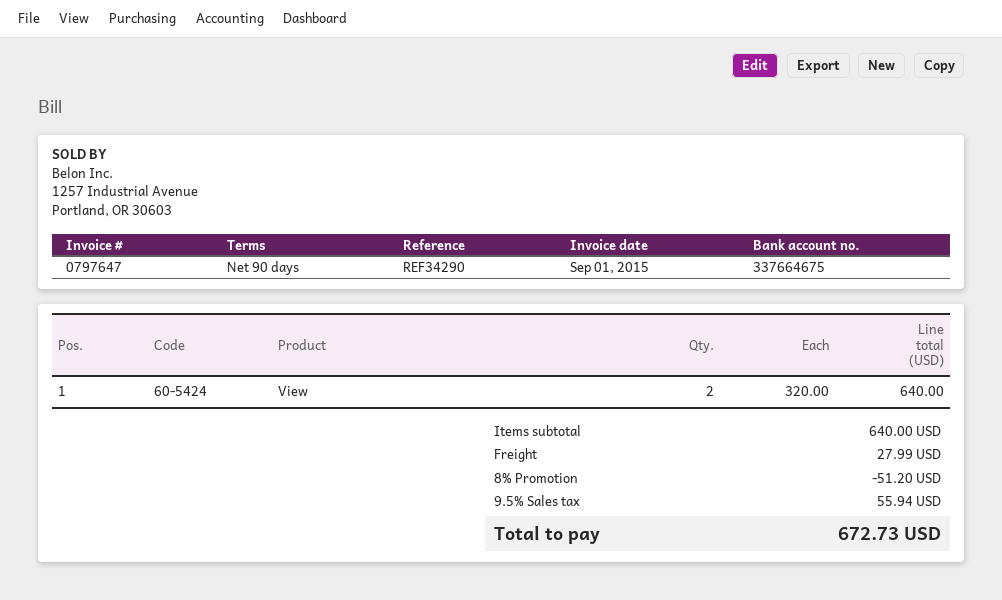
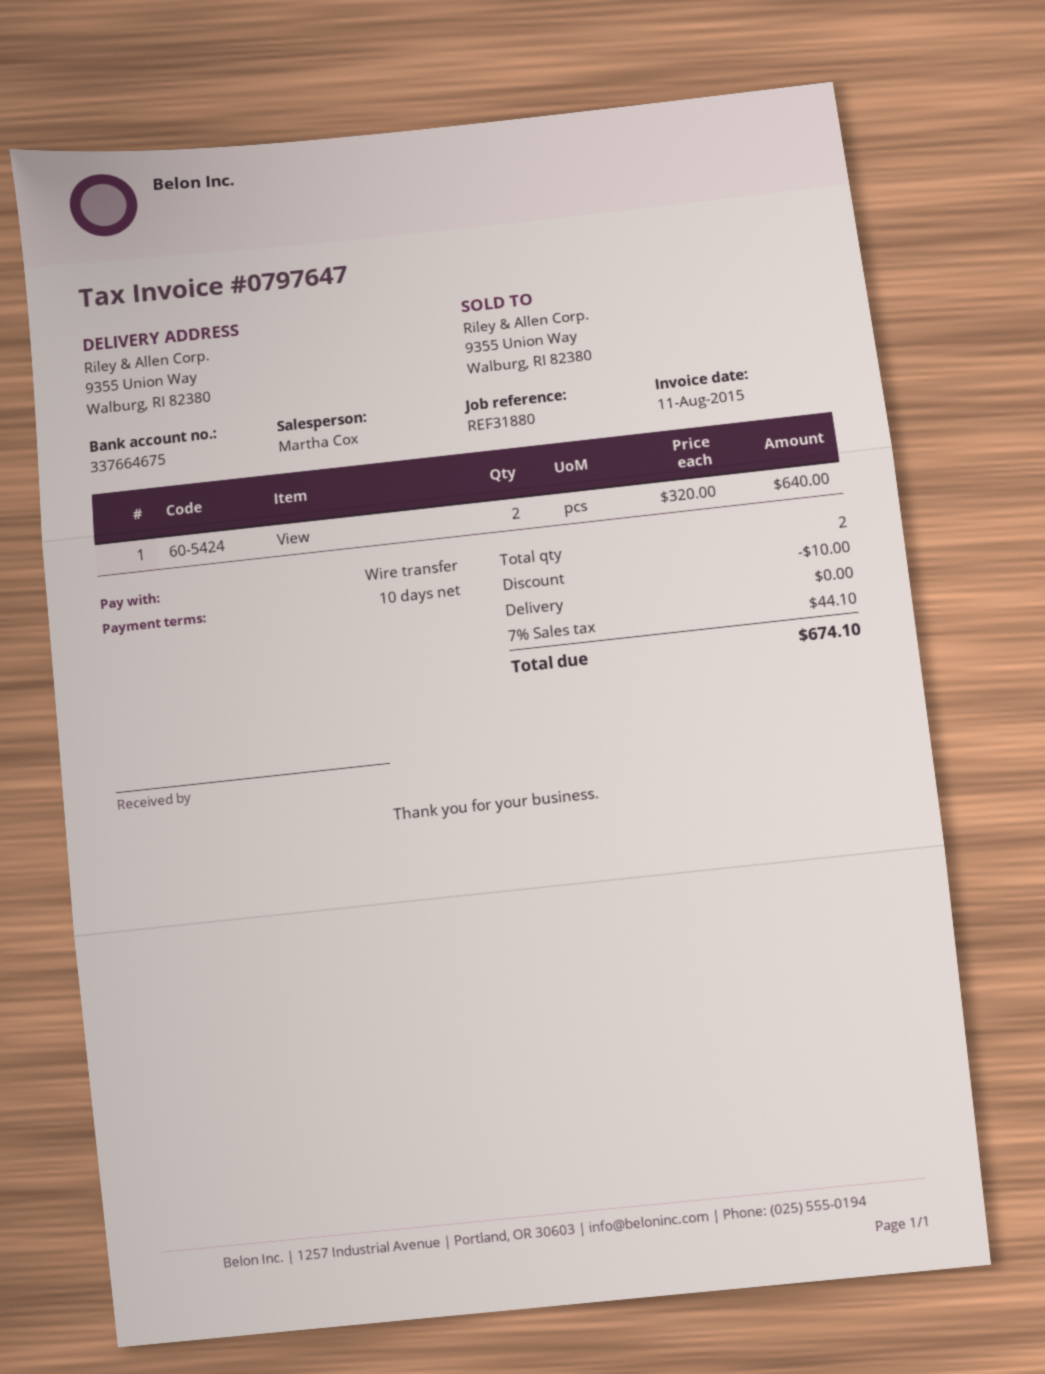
invoice date: 2015-09-01 -> 2015-08-11
payment terms: 90 days -> 10 days
reference: REF34290 -> REF31880
discount: 51.20 -> 10.00
shipping: 27.99 -> 0.00
tax: 9.5% = 55.94 -> 7% = 44.10
total: 672.73 -> 674.10

